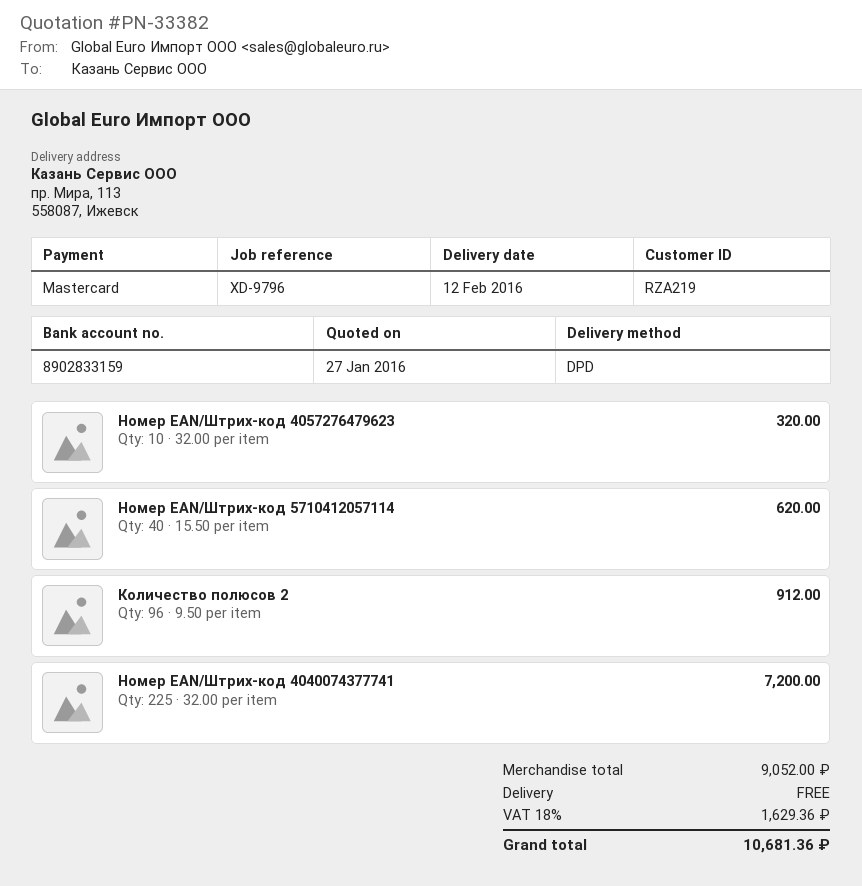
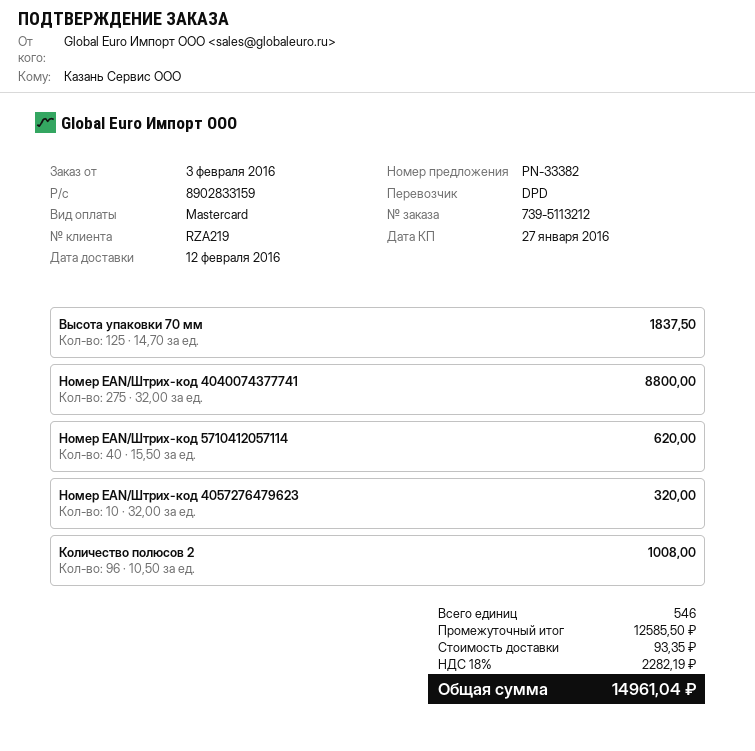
Количество полюсов 2: 96 x 9.50 = 912.00 -> 96 x 10.50 = 1008.00
Номер EAN/Штрих-код 4040074377741: 225 x 32.00 = 7200.00 -> 275 x 32.00 = 8800.00
Высота упаковки 70 мм: none -> 125 x 14.70 = 1837.50
subtotal: 9052.00 -> 12585.50
shipping: 0.00 -> 93.35
tax: 18% = 1629.36 -> 18% = 2282.19
total: 10681.36 -> 14961.04

